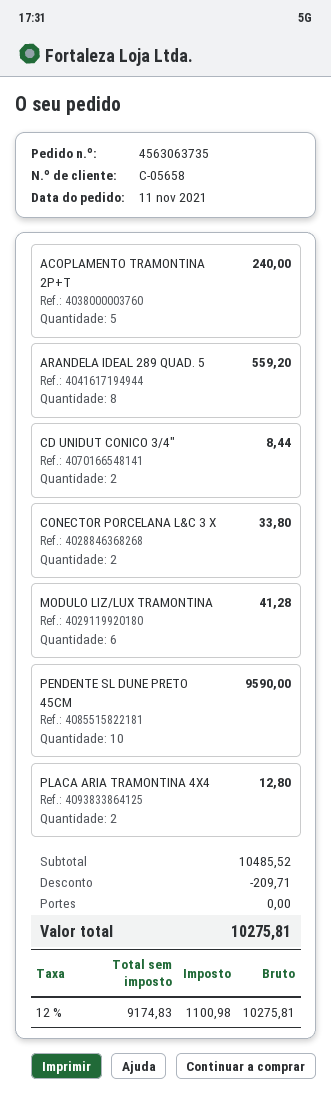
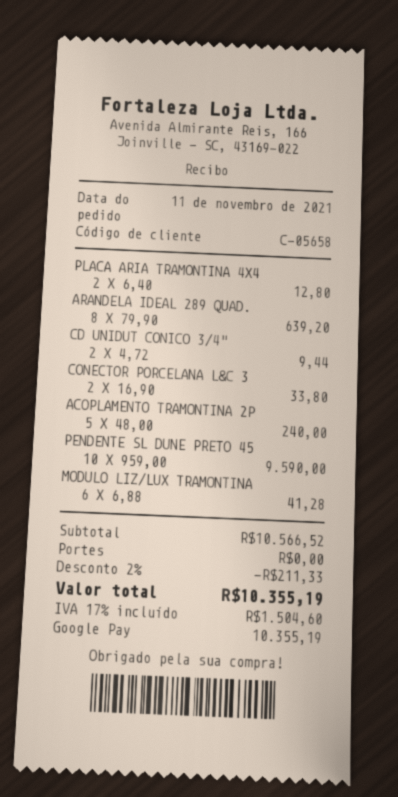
ARANDELA IDEAL 289 QUAD. 5: 8 for 559.20 -> 8 for 639.20
CD UNIDUT CONICO 3/4": 2 for 8.44 -> 2 for 9.44
subtotal: 10485.52 -> 10566.52
discount: 209.71 -> 211.33
tax: 12% = 1100.98 -> 17% = 1504.60
total: 10275.81 -> 10355.19

